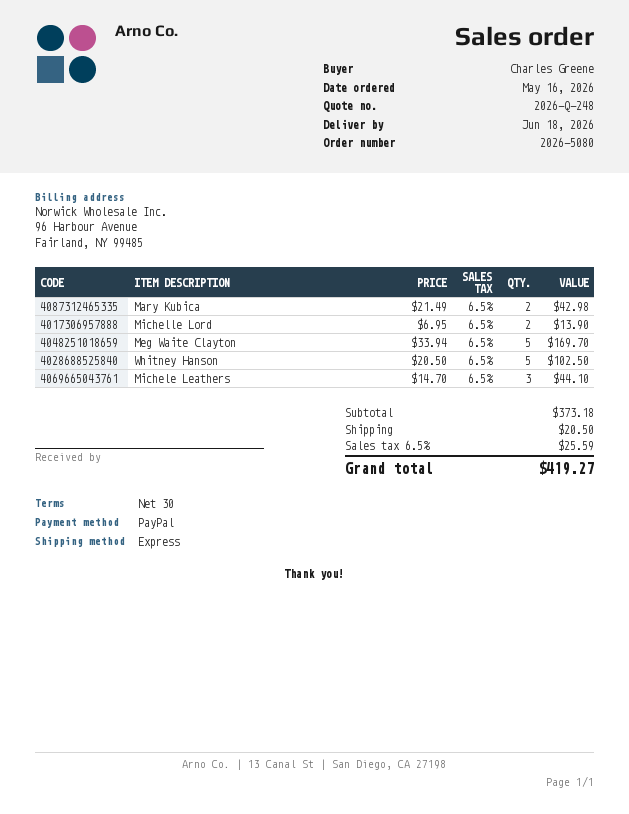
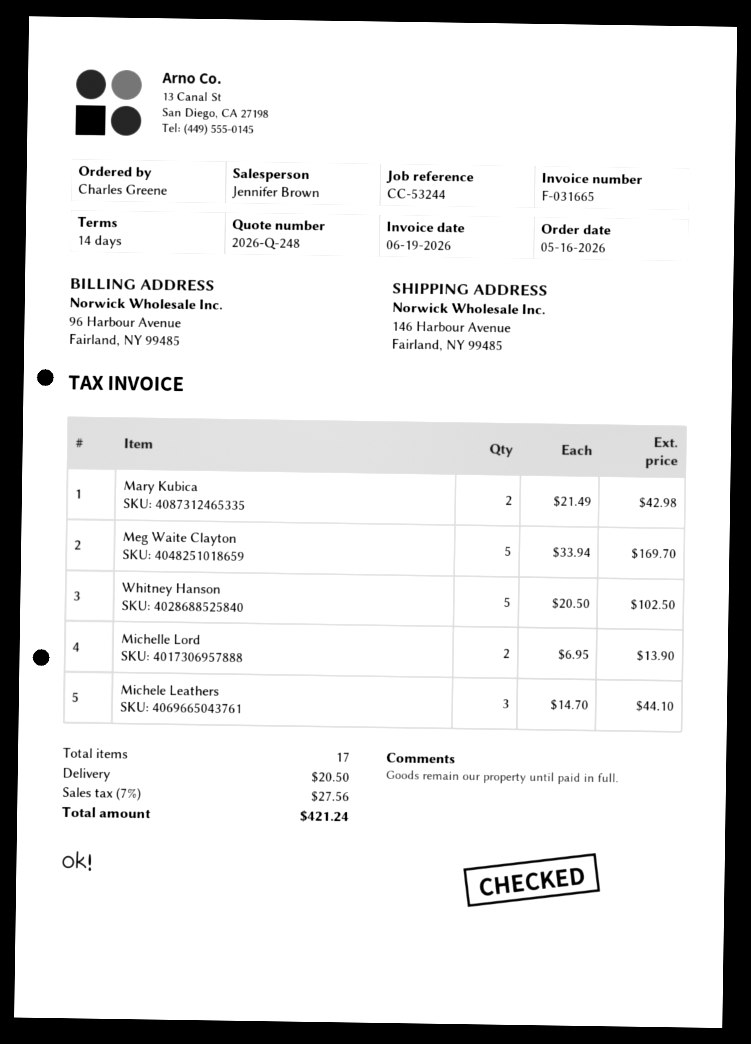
payment terms: 30 days -> 14 days
tax: 6.5% = 25.59 -> 7% = 27.56
total: 419.27 -> 421.24

